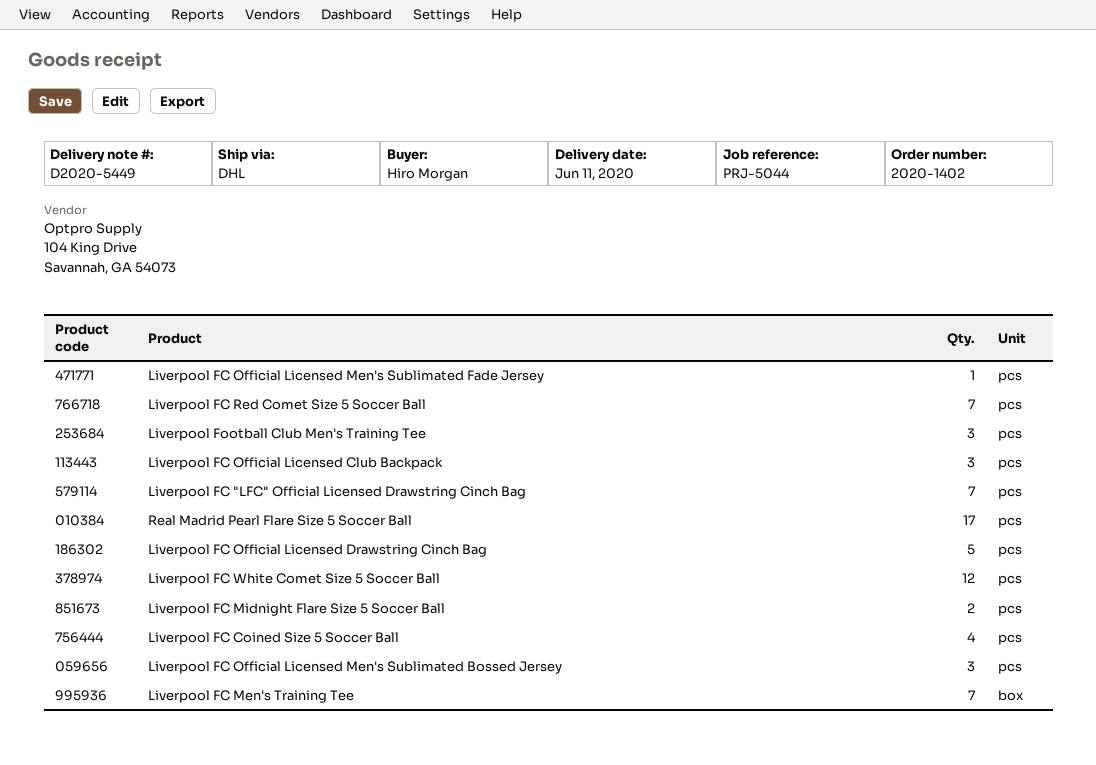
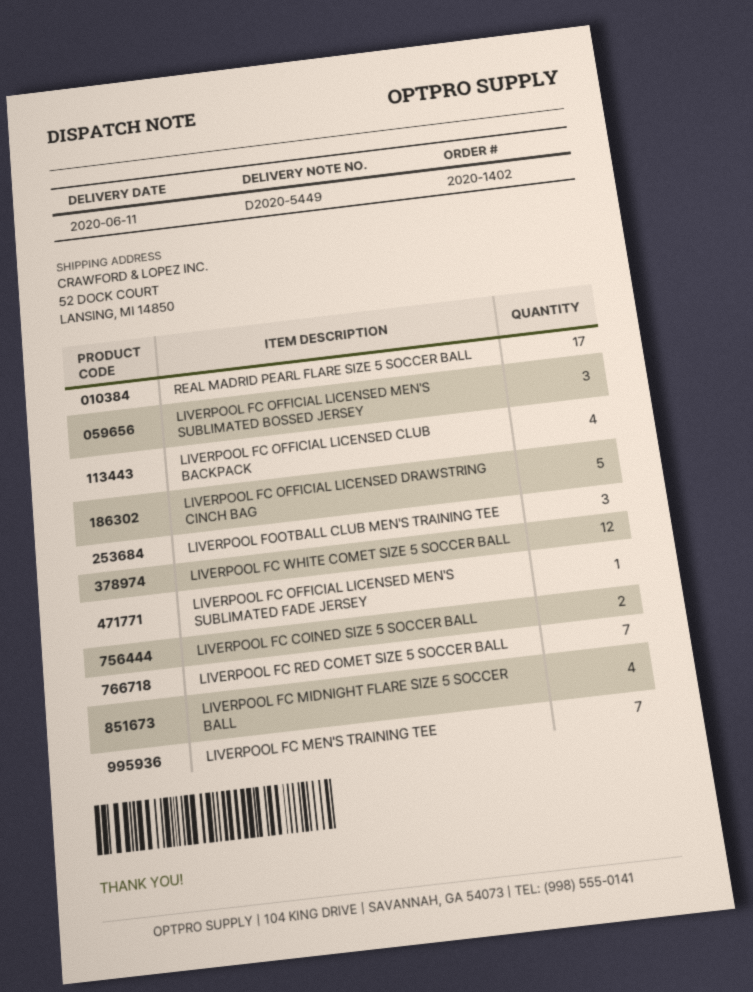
Liverpool FC Official Licensed Club Backpack: 3 -> 4
Liverpool FC "LFC" Official Licensed Drawstring Cinch Bag: 7 -> none
Liverpool FC Midnight Flare Size 5 Soccer Ball: 2 -> 4
Liverpool FC Coined Size 5 Soccer Ball: 4 -> 2

